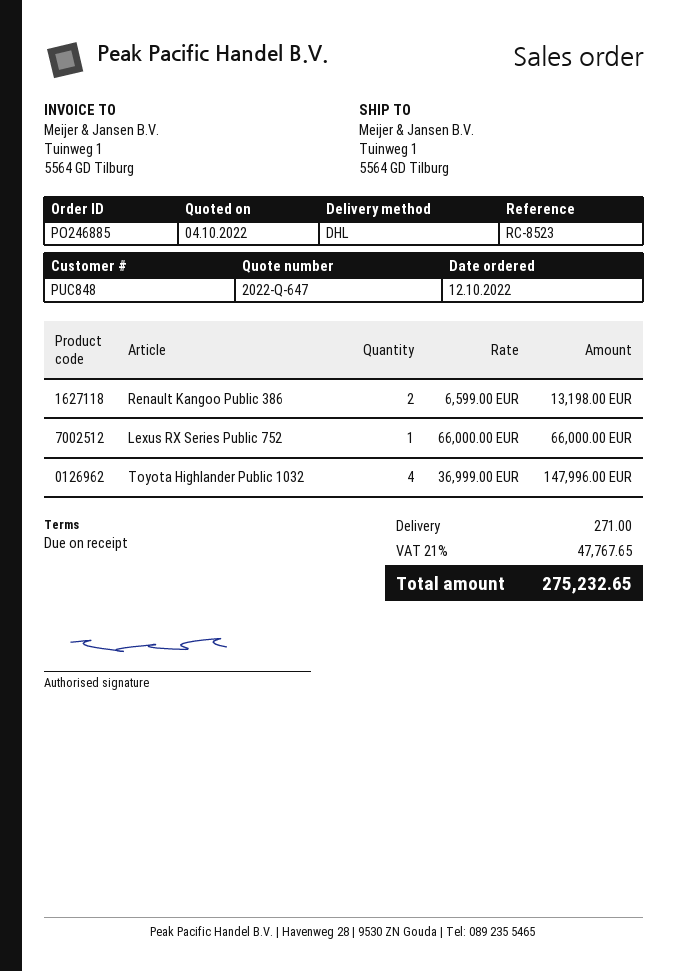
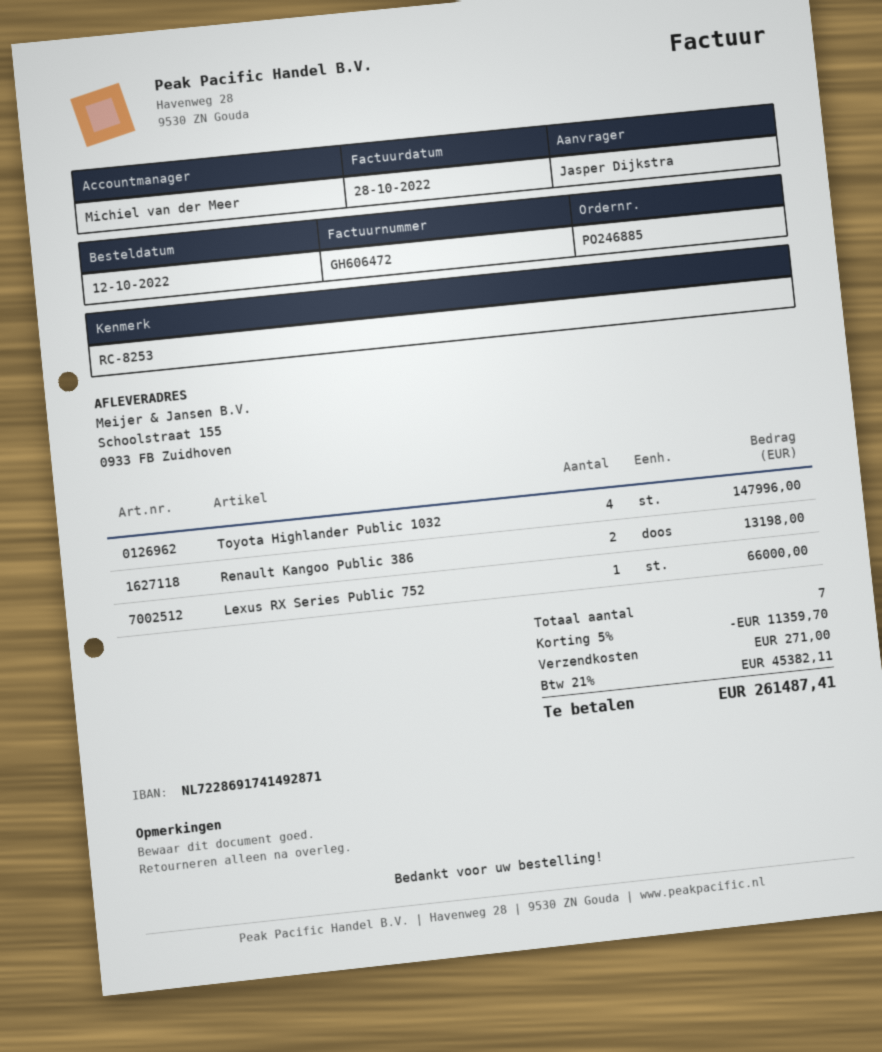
reference: RC-8523 -> RC-8253
ship to: Tuinweg 1, 5564 GD Tilburg -> Schoolstraat 155, 0933 FB Zuidhoven
discount: none -> 5% = 11359.70
tax: 21% = 47767.65 -> 21% = 45382.11
total: 275232.65 -> 261487.41

